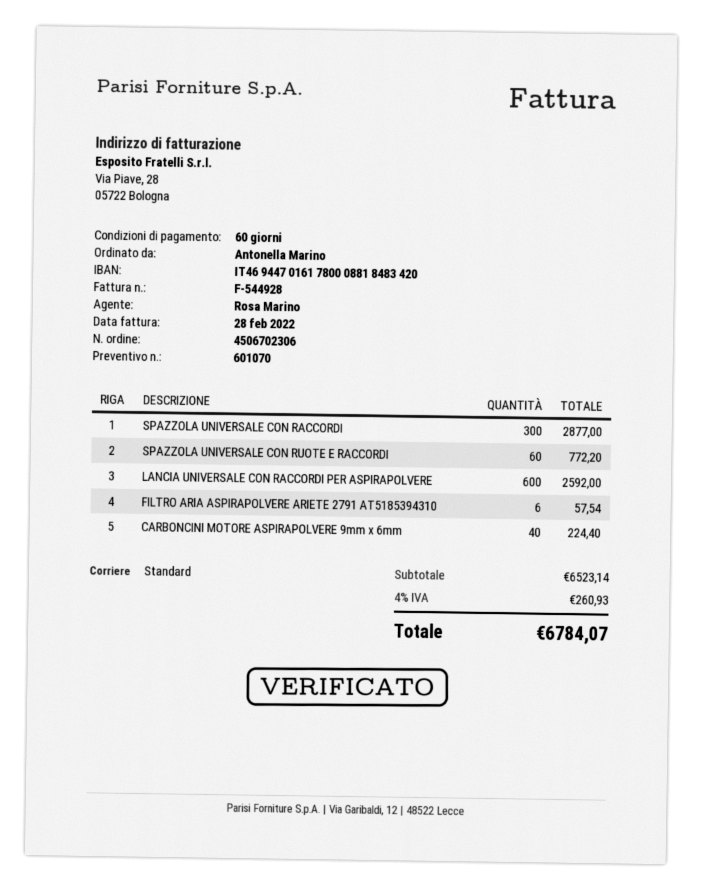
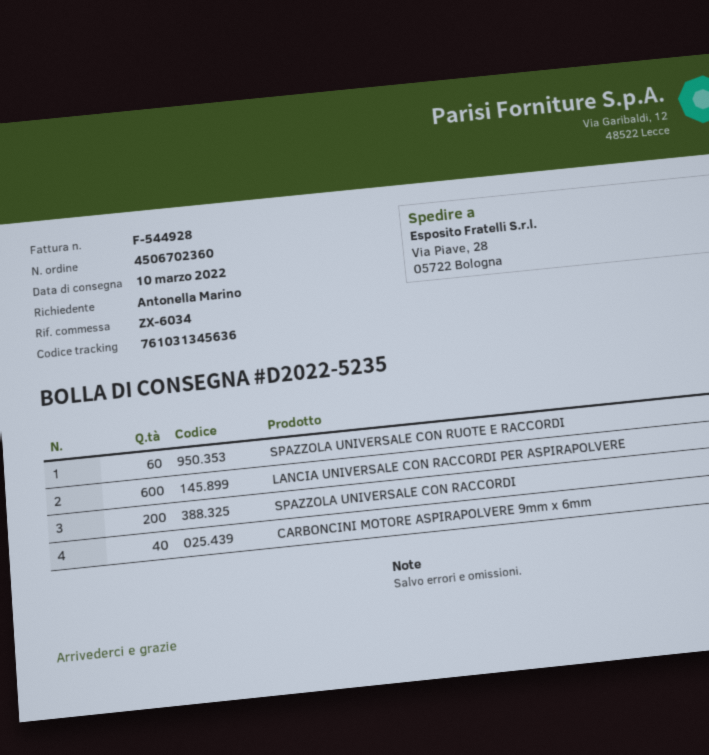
order number: 4506702306 -> 4506702360
SPAZZOLA UNIVERSALE CON RACCORDI: 300 -> 200
FILTRO ARIA ASPIRAPOLVERE ARIETE 2791 AT5185394310: 6 -> none

